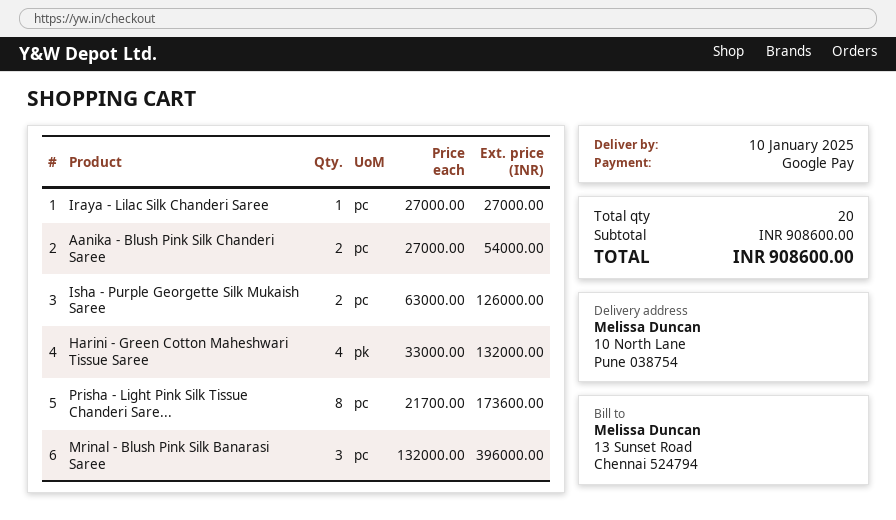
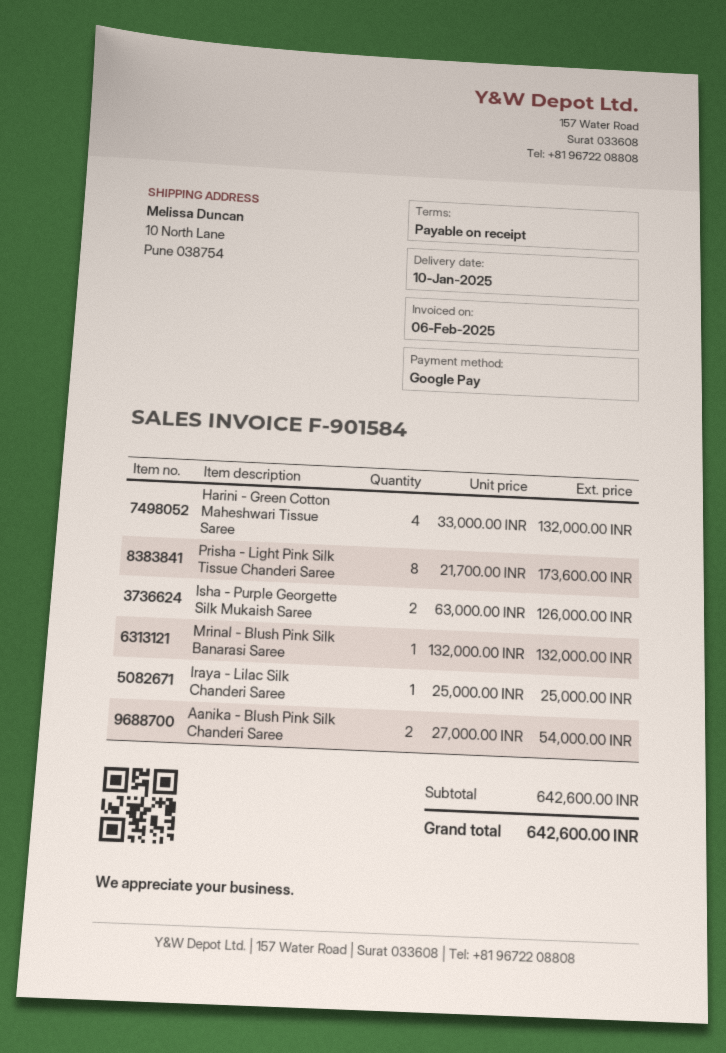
Iraya - Lilac Silk Chanderi Saree: 1 x 27000.00 = 27000.00 -> 1 x 25000.00 = 25000.00
Mrinal - Blush Pink Silk Banarasi Saree: 3 x 132000.00 = 396000.00 -> 1 x 132000.00 = 132000.00
subtotal: 908600.00 -> 642600.00
total: 908600.00 -> 642600.00

